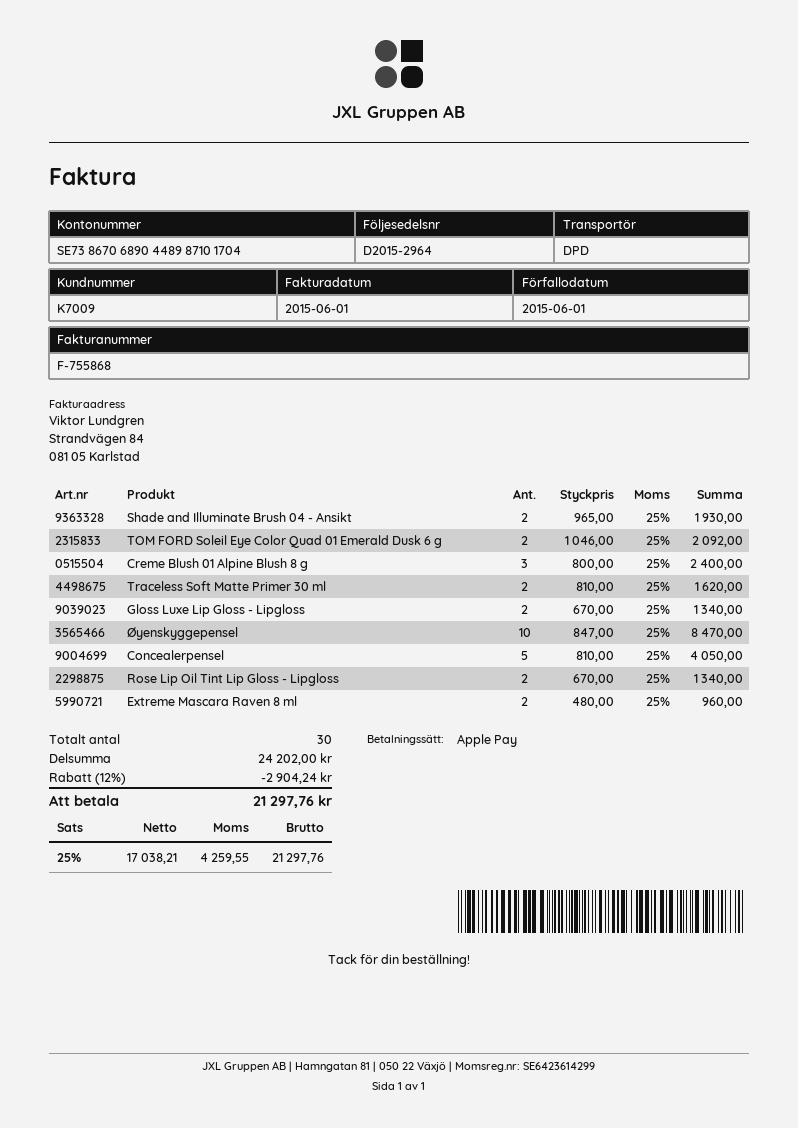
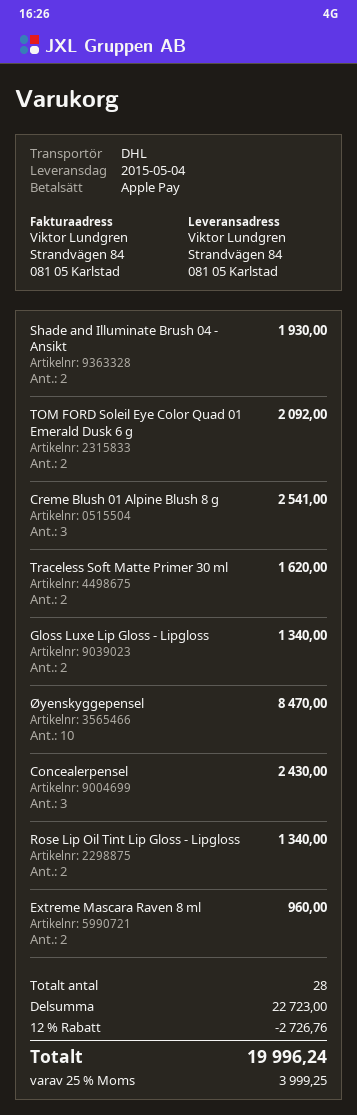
shipping method: DPD -> DHL
Creme Blush 01 Alpine Blush 8 g: 3 for 2400.00 -> 3 for 2541.00
Concealerpensel: 5 for 4050.00 -> 3 for 2430.00
total quantity: 30 -> 28
subtotal: 24202.00 -> 22723.00
discount: 12% = 2904.24 -> 12% = 2726.76
tax: 25% = 4259.55 -> 25% = 3999.25
total: 21297.76 -> 19996.24

